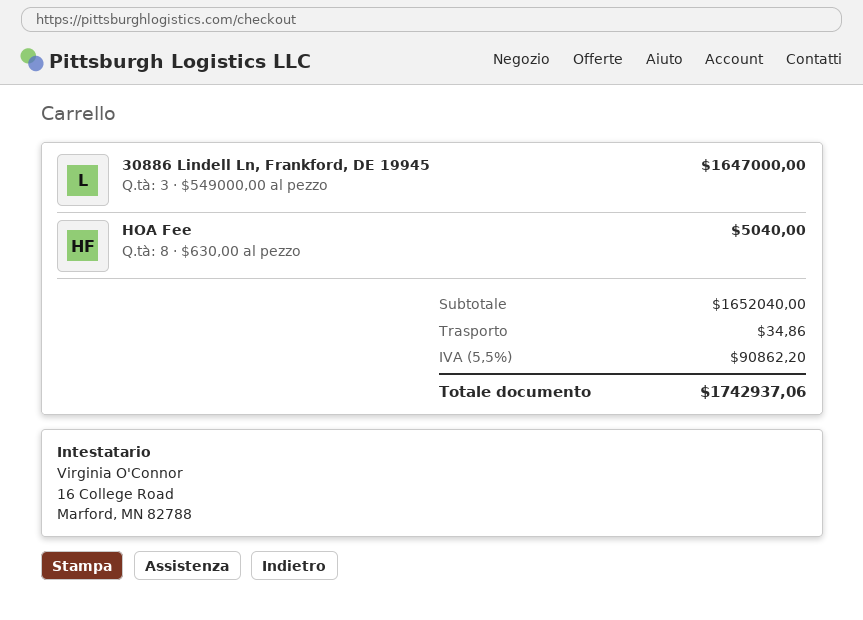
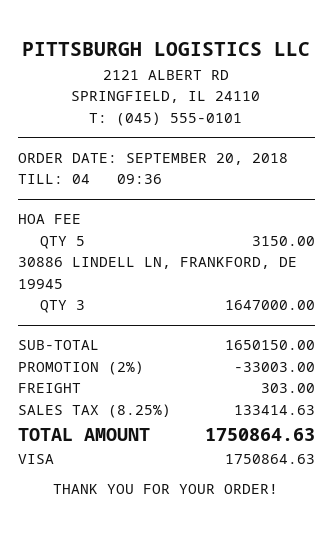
HOA Fee: 8 for 5040.00 -> 5 for 3150.00
subtotal: 1652040.00 -> 1650150.00
discount: none -> 2% = 33003.00
shipping: 34.86 -> 303.00
tax: 5.5% = 90862.20 -> 8.25% = 133414.63
total: 1742937.06 -> 1750864.63

